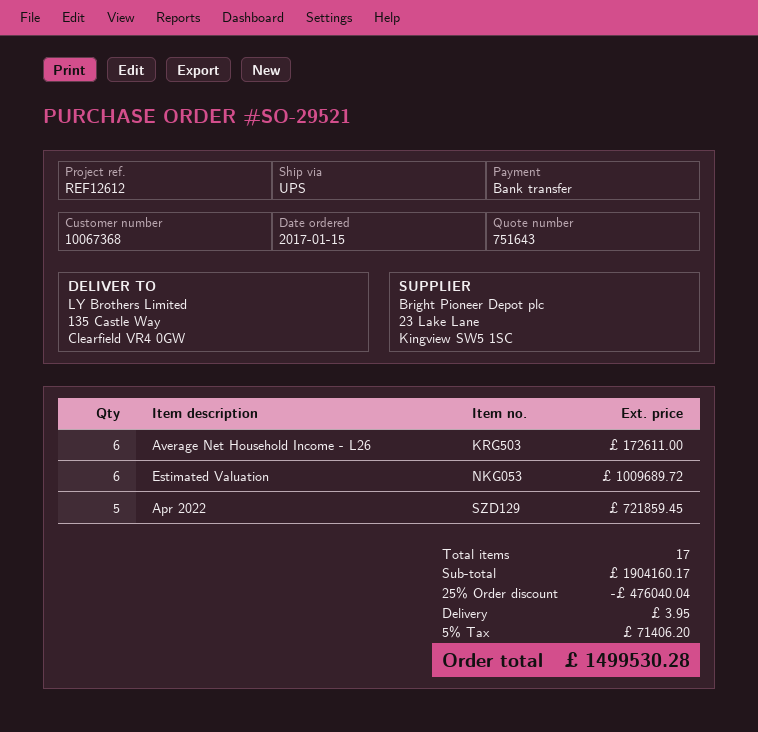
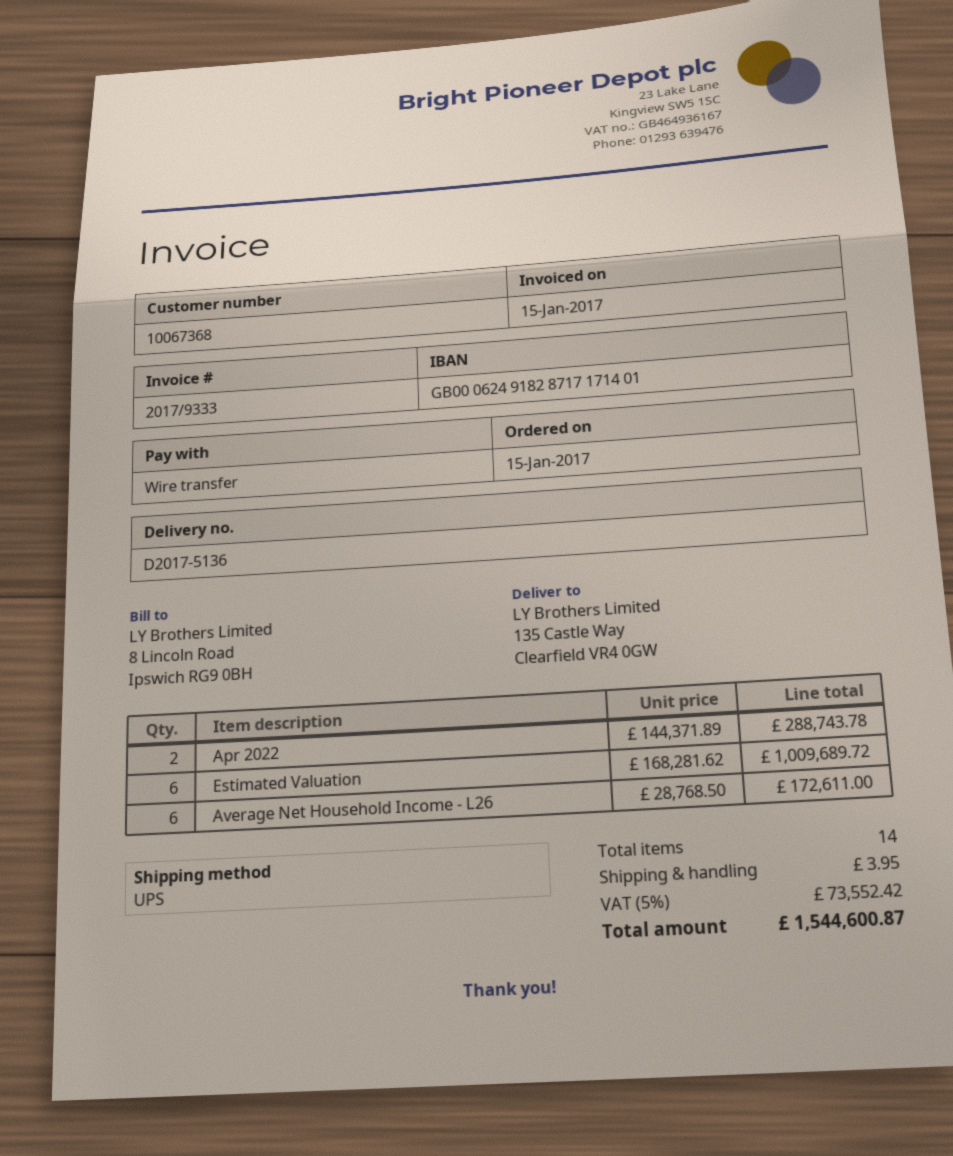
Apr 2022: 5 for 721859.45 -> 2 for 288743.78
total quantity: 17 -> 14
discount: 25% = 476040.04 -> none
tax: 5% = 71406.20 -> 5% = 73552.42
total: 1499530.28 -> 1544600.87

